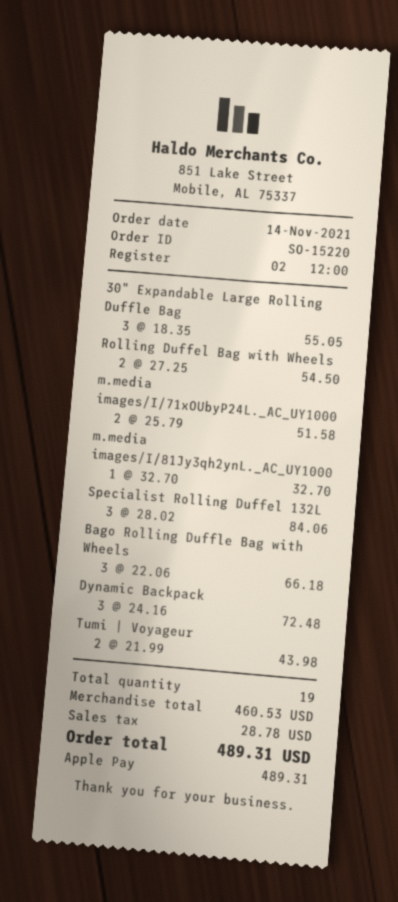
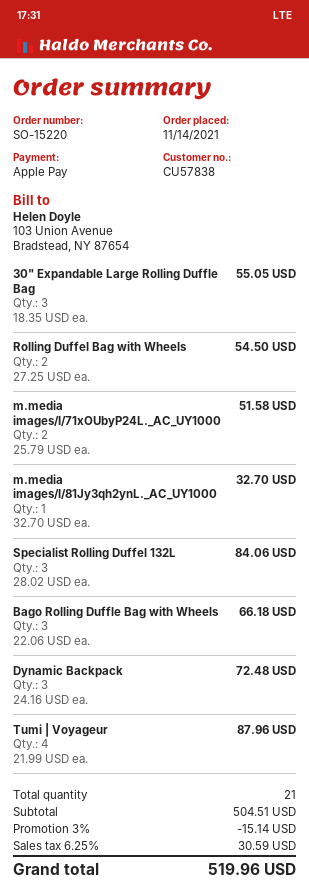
Tumi | Voyageur: 2 x 21.99 = 43.98 -> 4 x 21.99 = 87.96
total quantity: 19 -> 21
subtotal: 460.53 -> 504.51
discount: none -> 3% = 15.14
tax: 28.78 -> 30.59
total: 489.31 -> 519.96

